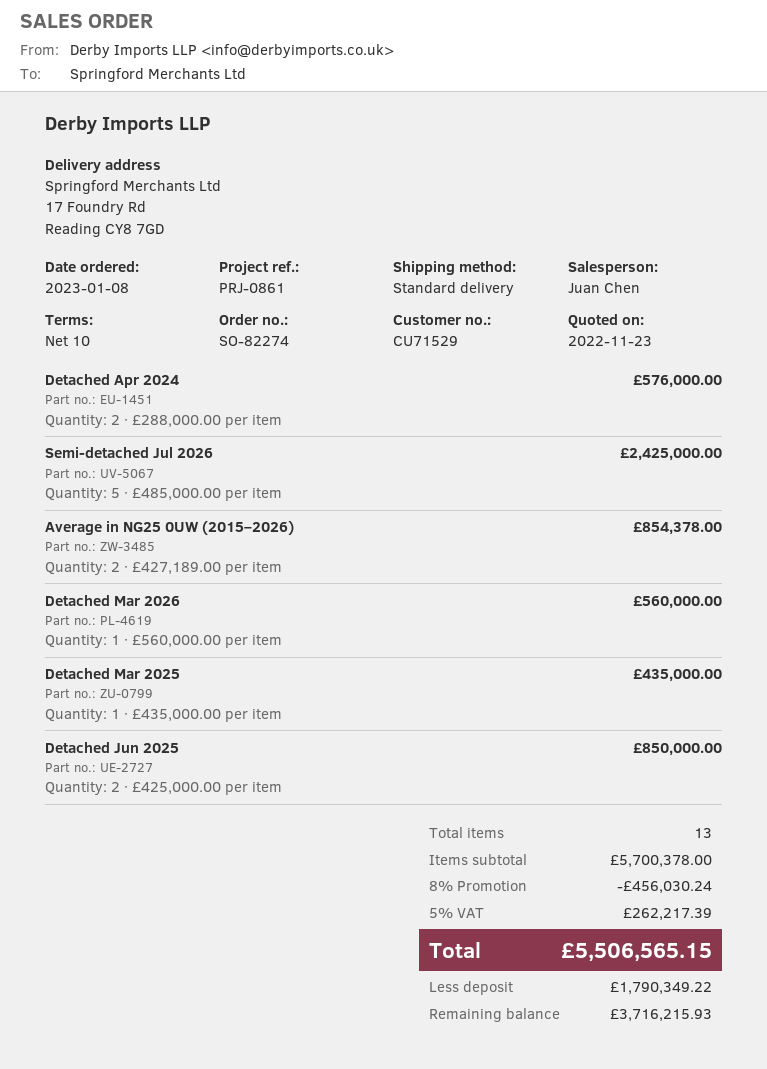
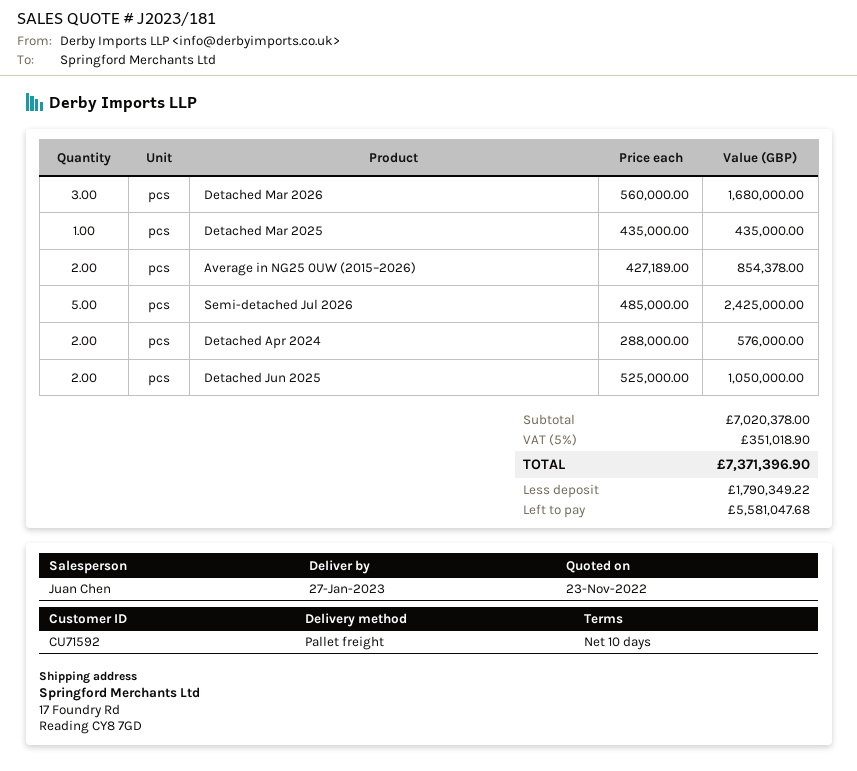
customer number: CU71529 -> CU71592
shipping method: standard -> pallet freight
Detached Mar 2026: 1 x 560000.00 = 560000.00 -> 3 x 560000.00 = 1680000.00
Detached Jun 2025: 2 x 425000.00 = 850000.00 -> 2 x 525000.00 = 1050000.00
subtotal: 5700378.00 -> 7020378.00
discount: 8% = 456030.24 -> none
tax: 5% = 262217.39 -> 5% = 351018.90
total: 5506565.15 -> 7371396.90
balance: 3716215.93 -> 5581047.68

